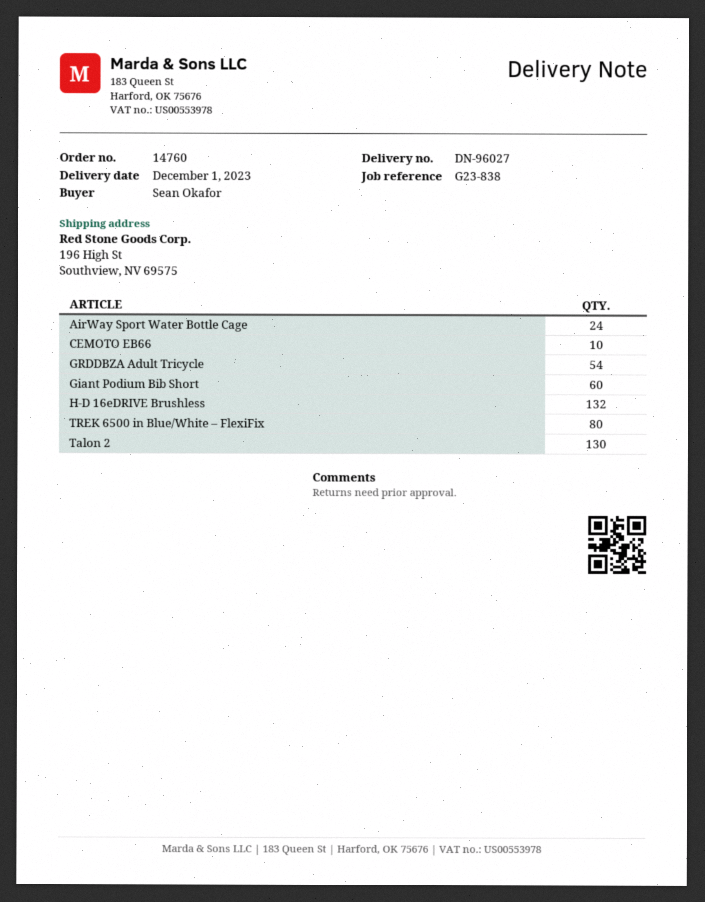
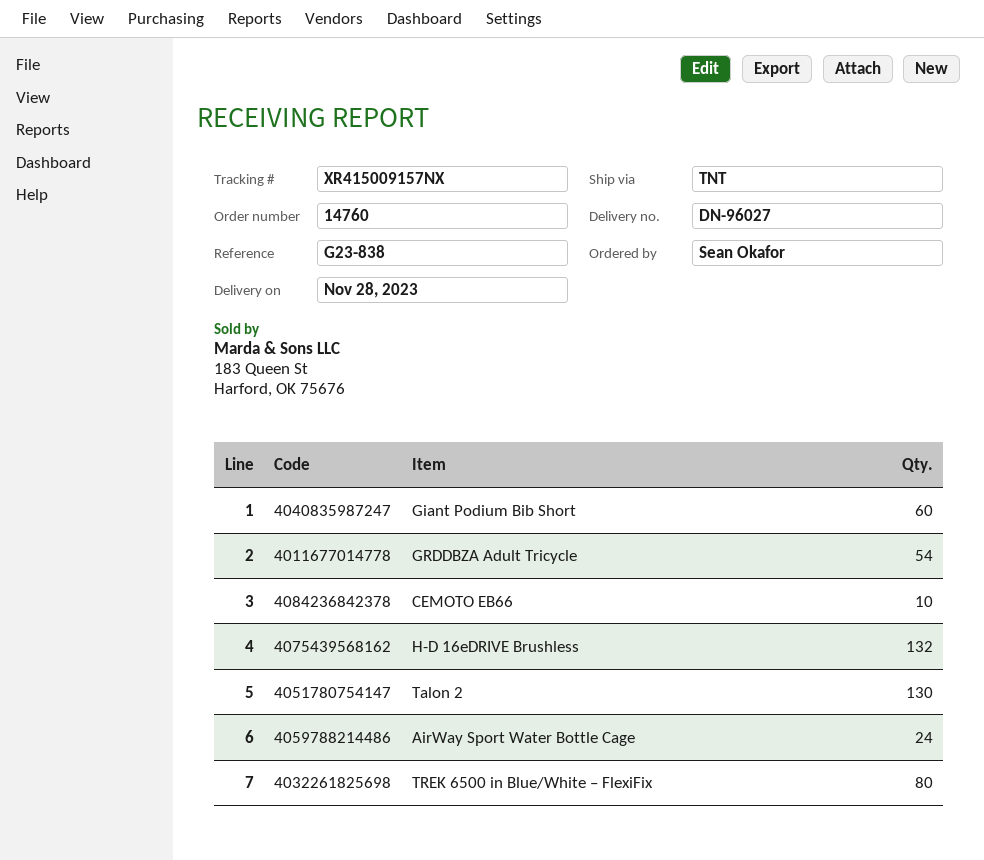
delivery date: 2023-12-01 -> 2023-11-28

